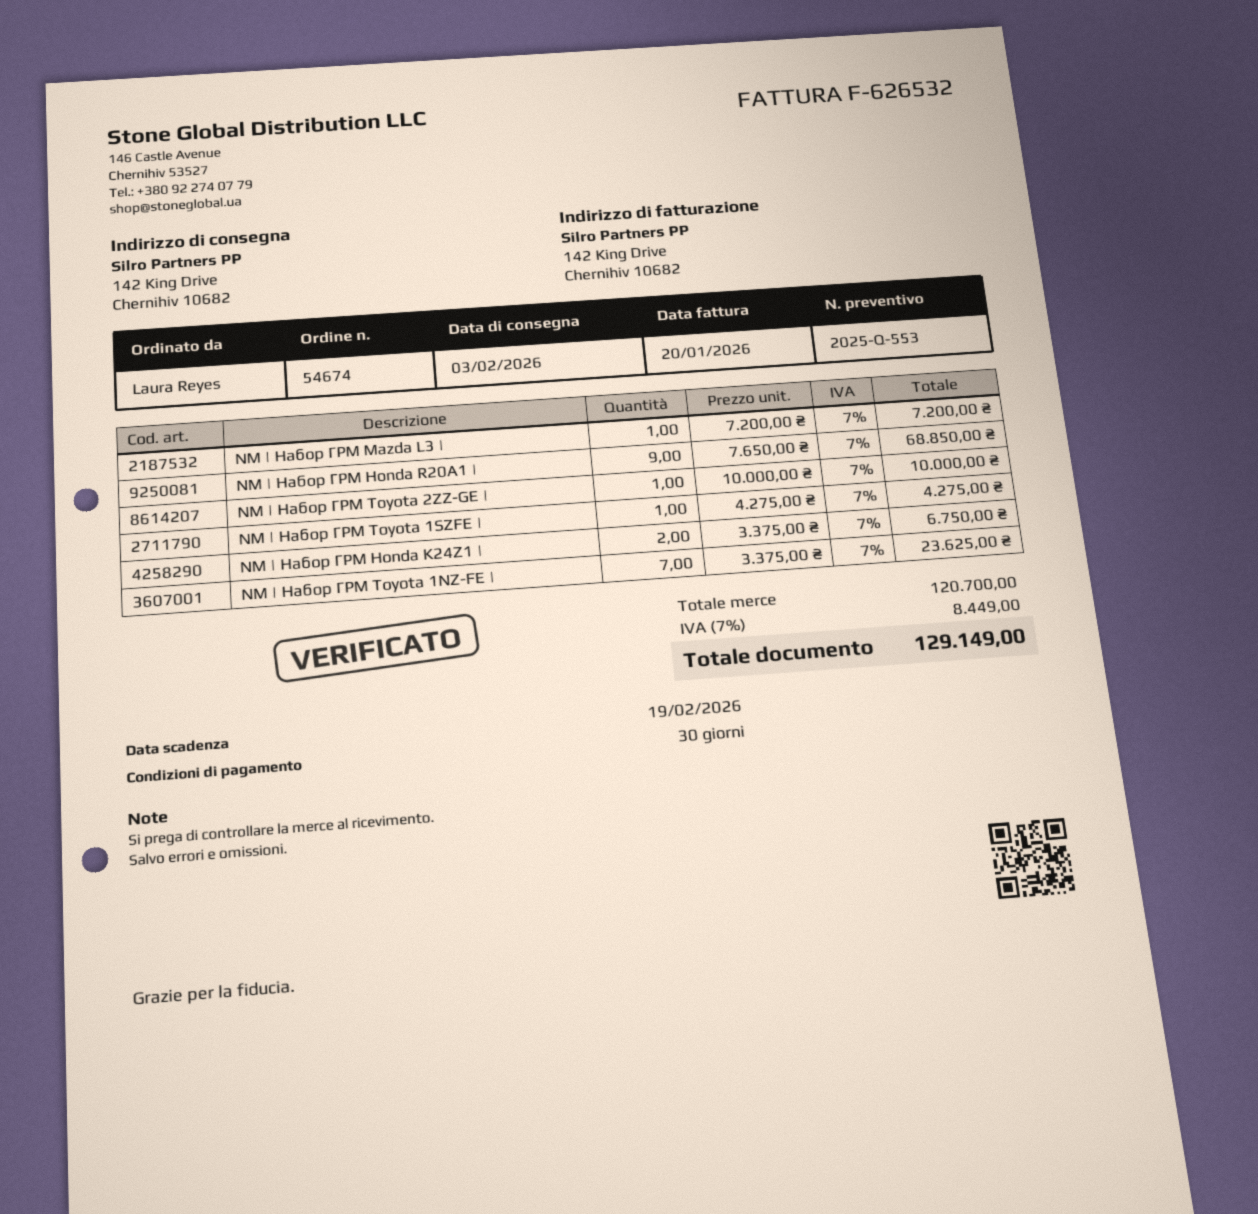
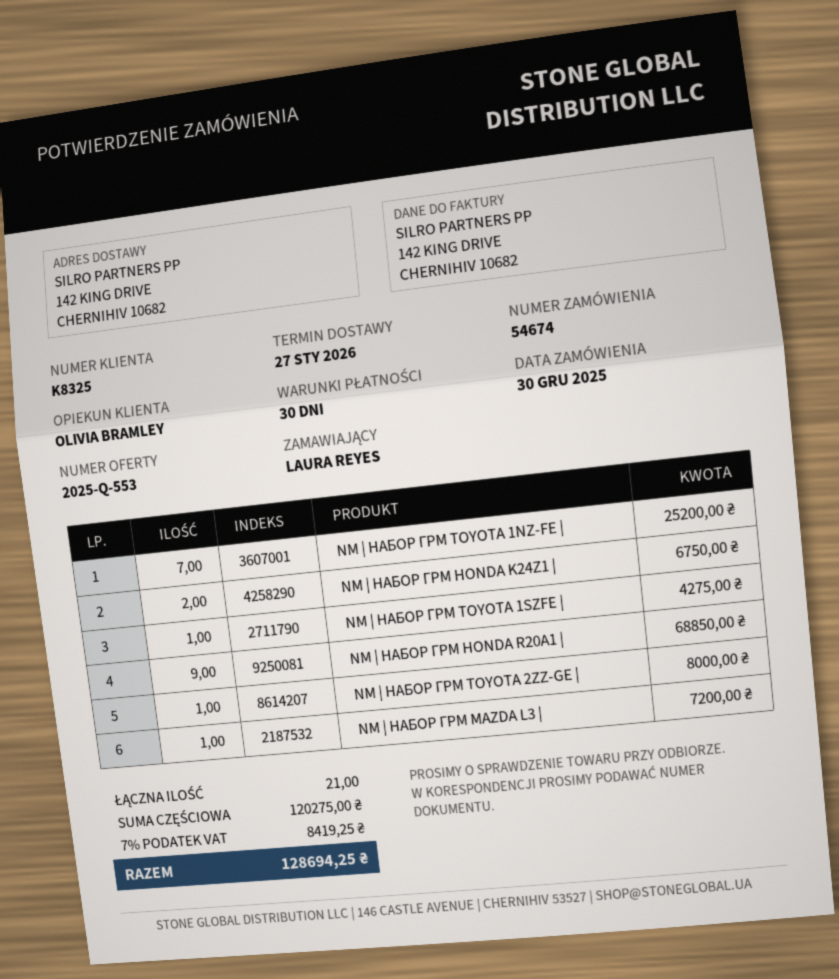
delivery date: 2026-02-03 -> 2026-01-27
NM | Набор ГРМ Toyota 2ZZ-GE |: 1 for 10000.00 -> 1 for 8000.00
NM | Набор ГРМ Toyota 1NZ-FE |: 7 for 23625.00 -> 7 for 25200.00
subtotal: 120700.00 -> 120275.00
tax: 7% = 8449.00 -> 7% = 8419.25
total: 129149.00 -> 128694.25

